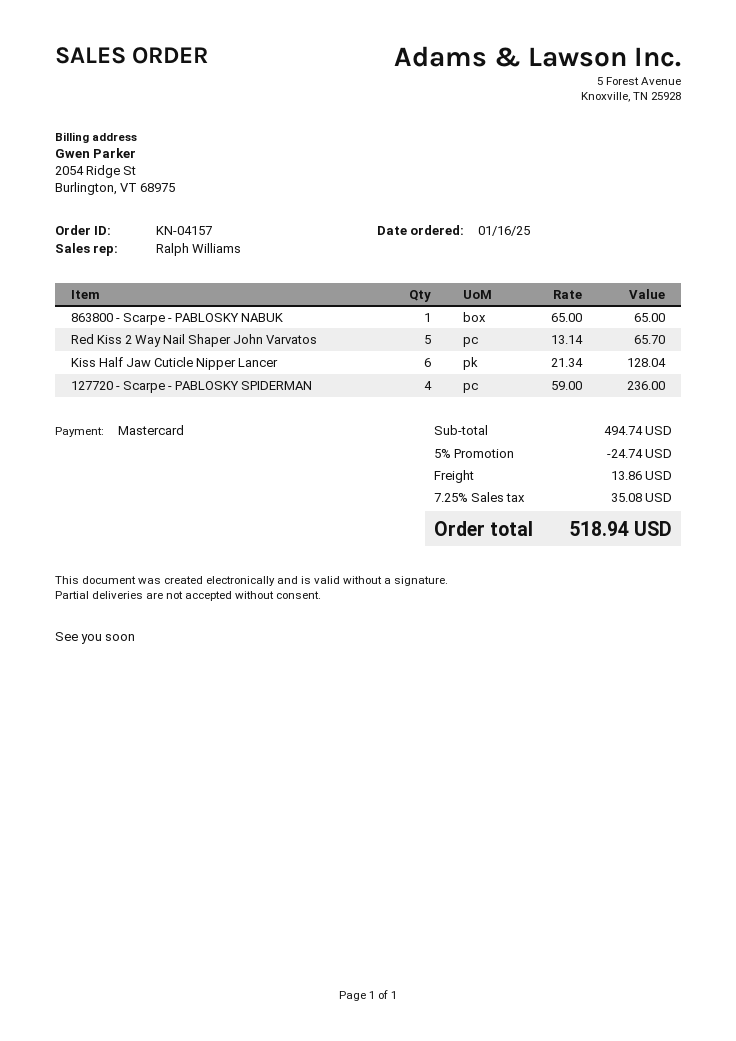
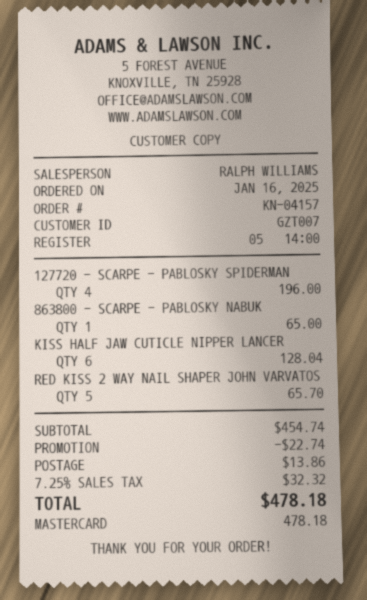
127720 - Scarpe - PABLOSKY SPIDERMAN: 4 for 236.00 -> 4 for 196.00
subtotal: 494.74 -> 454.74
discount: 24.74 -> 22.74
tax: 7.25% = 35.08 -> 7.25% = 32.32
total: 518.94 -> 478.18

